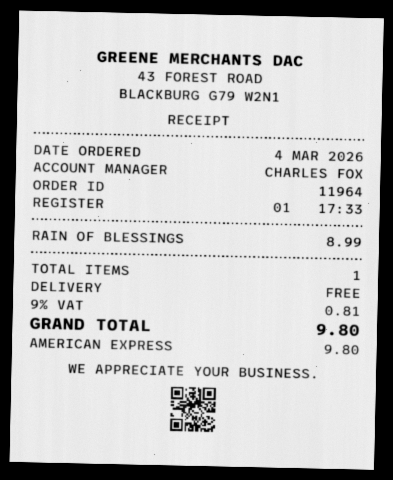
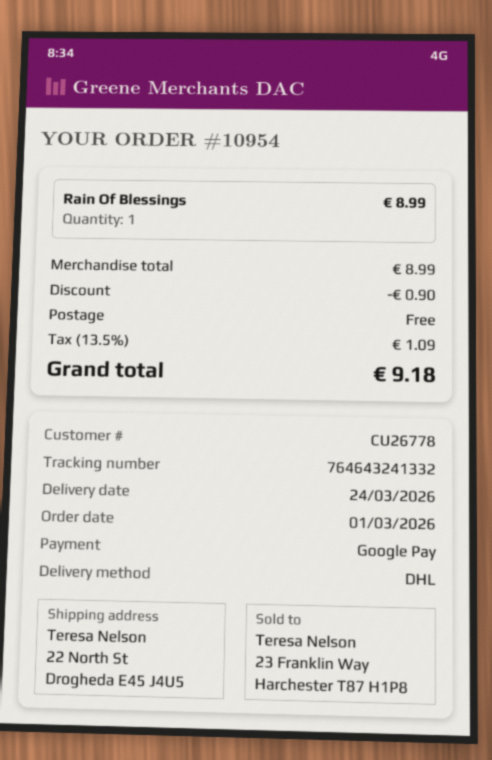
order number: 11964 -> 10954
order date: 2026-03-04 -> 2026-03-01
payment method: American Express -> Google Pay
discount: none -> 0.90
tax: 9% = 0.81 -> 13.5% = 1.09
total: 9.80 -> 9.18

